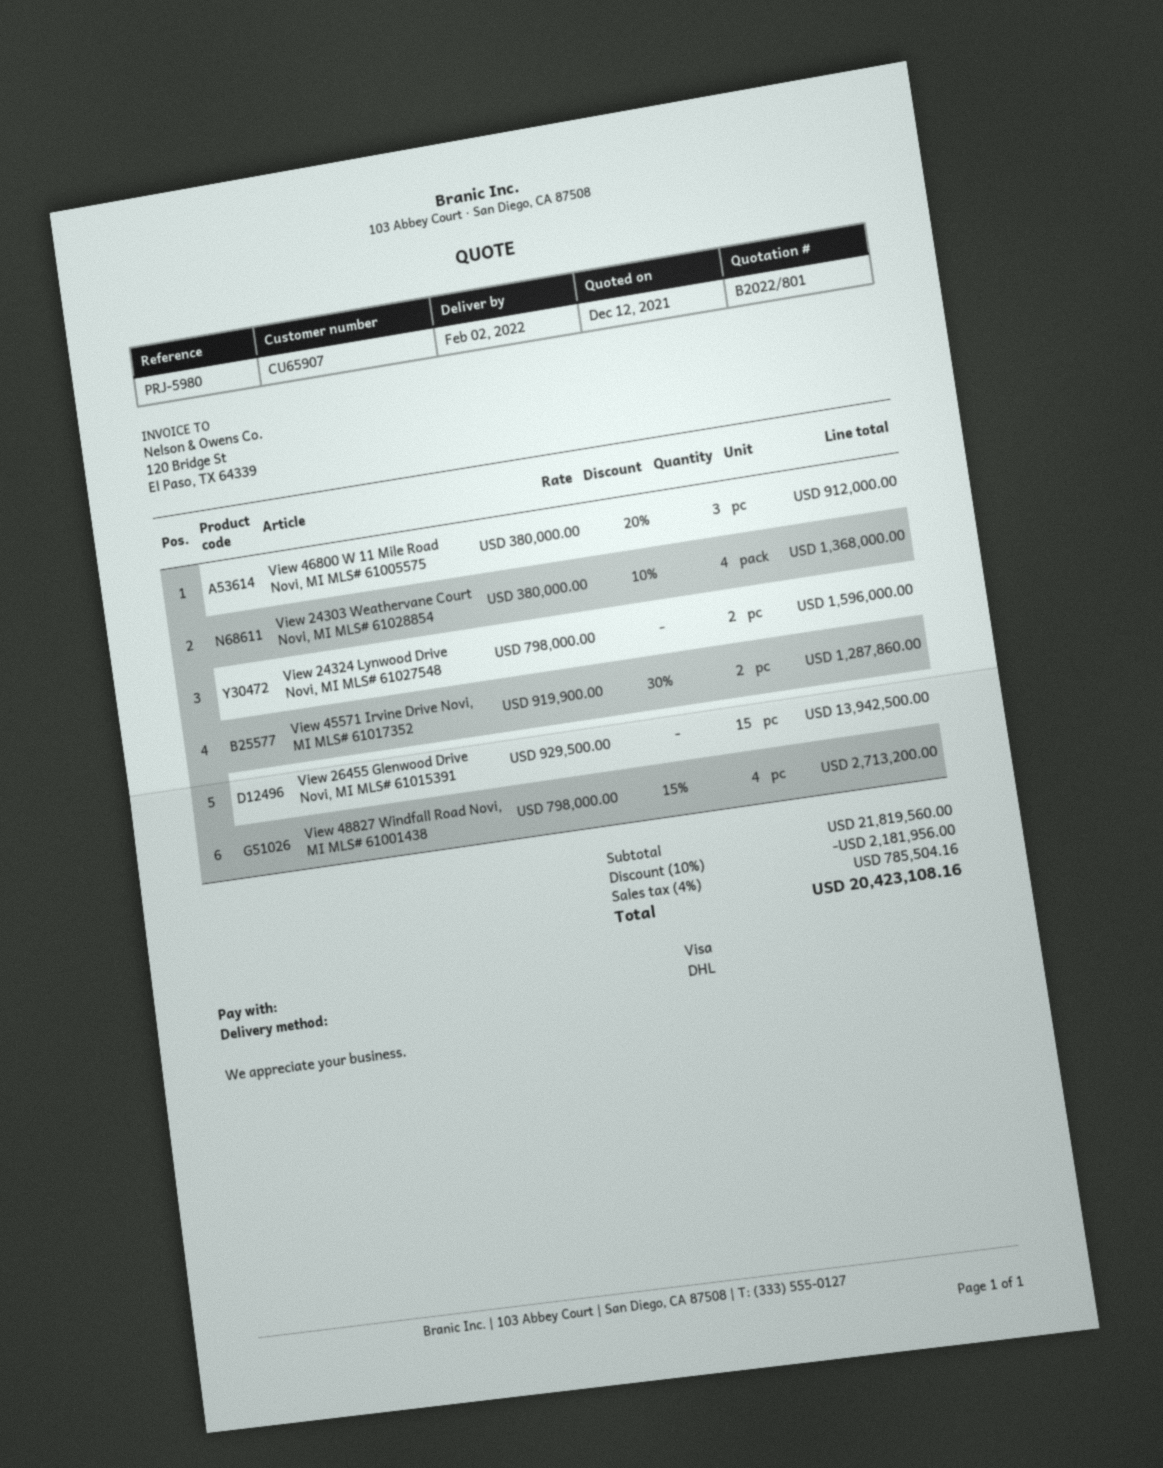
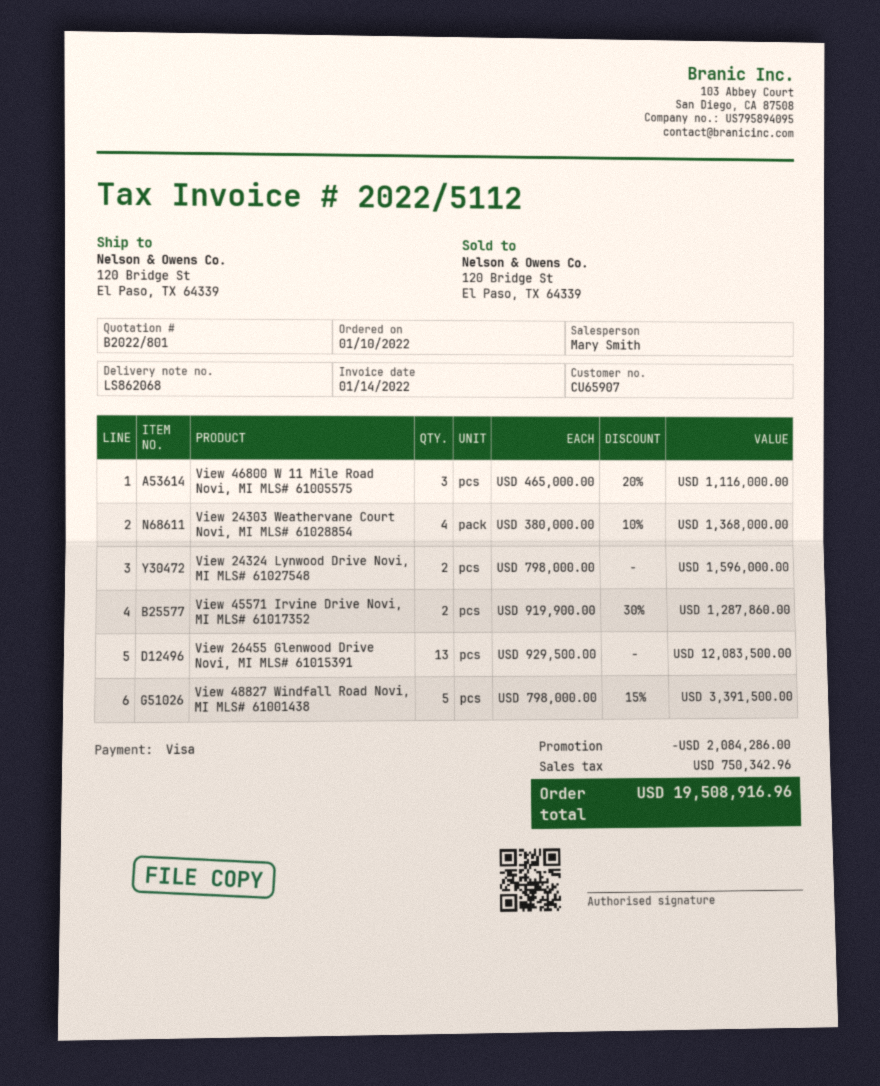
View 46800 W 11 Mile Road Novi, MI MLS# 61005575: 3 x 380000.00 - 20% = 912000.00 -> 3 x 465000.00 - 20% = 1116000.00
View 26455 Glenwood Drive Novi, MI MLS# 61015391: 15 x 929500.00 = 13942500.00 -> 13 x 929500.00 = 12083500.00
View 48827 Windfall Road Novi, MI MLS# 61001438: 4 x 798000.00 - 15% = 2713200.00 -> 5 x 798000.00 - 15% = 3391500.00
discount: 2181956.00 -> 2084286.00
tax: 785504.16 -> 750342.96
total: 20423108.16 -> 19508916.96

